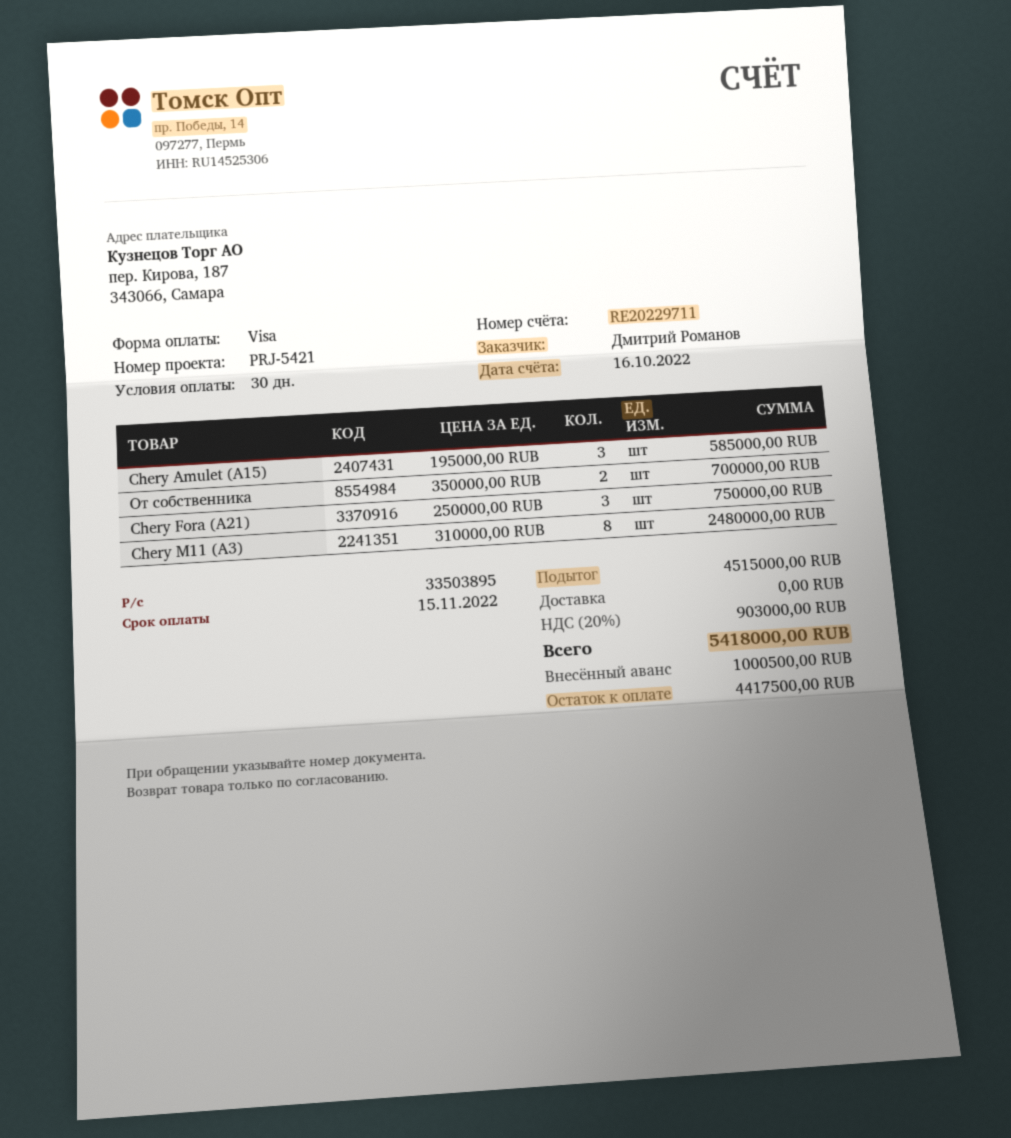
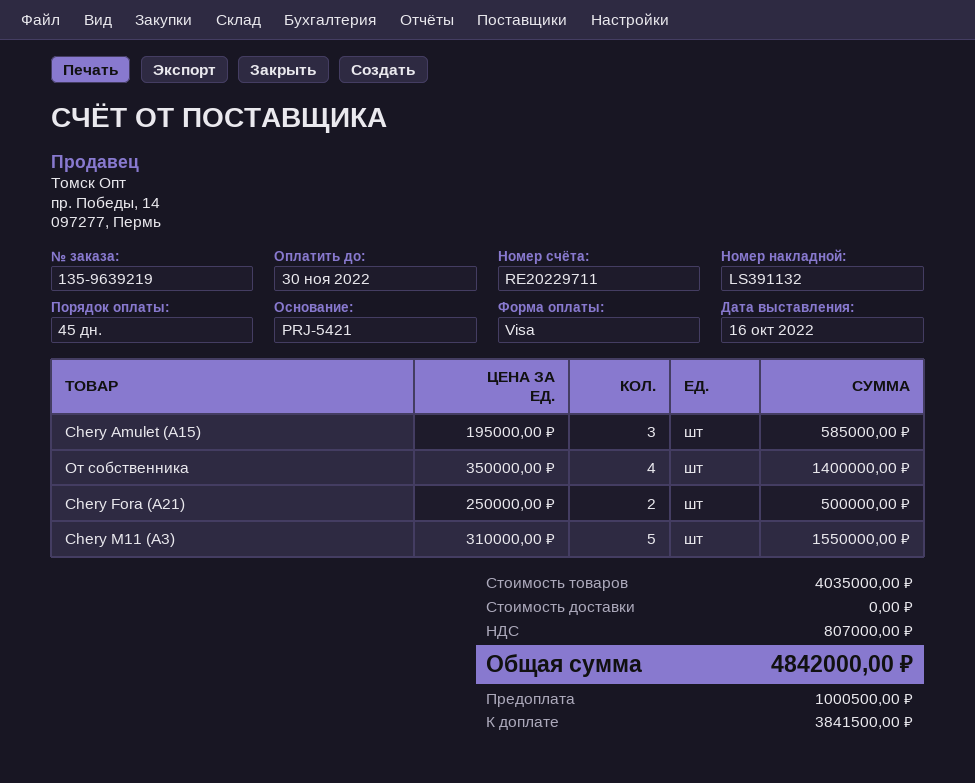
payment terms: 30 days -> 45 days
due date: 2022-11-15 -> 2022-11-30
От собственника: 2 x 350000.00 = 700000.00 -> 4 x 350000.00 = 1400000.00
Chery Fora (A21): 3 x 250000.00 = 750000.00 -> 2 x 250000.00 = 500000.00
Chery M11 (A3): 8 x 310000.00 = 2480000.00 -> 5 x 310000.00 = 1550000.00
subtotal: 4515000.00 -> 4035000.00
tax: 903000.00 -> 807000.00
total: 5418000.00 -> 4842000.00
balance: 4417500.00 -> 3841500.00

